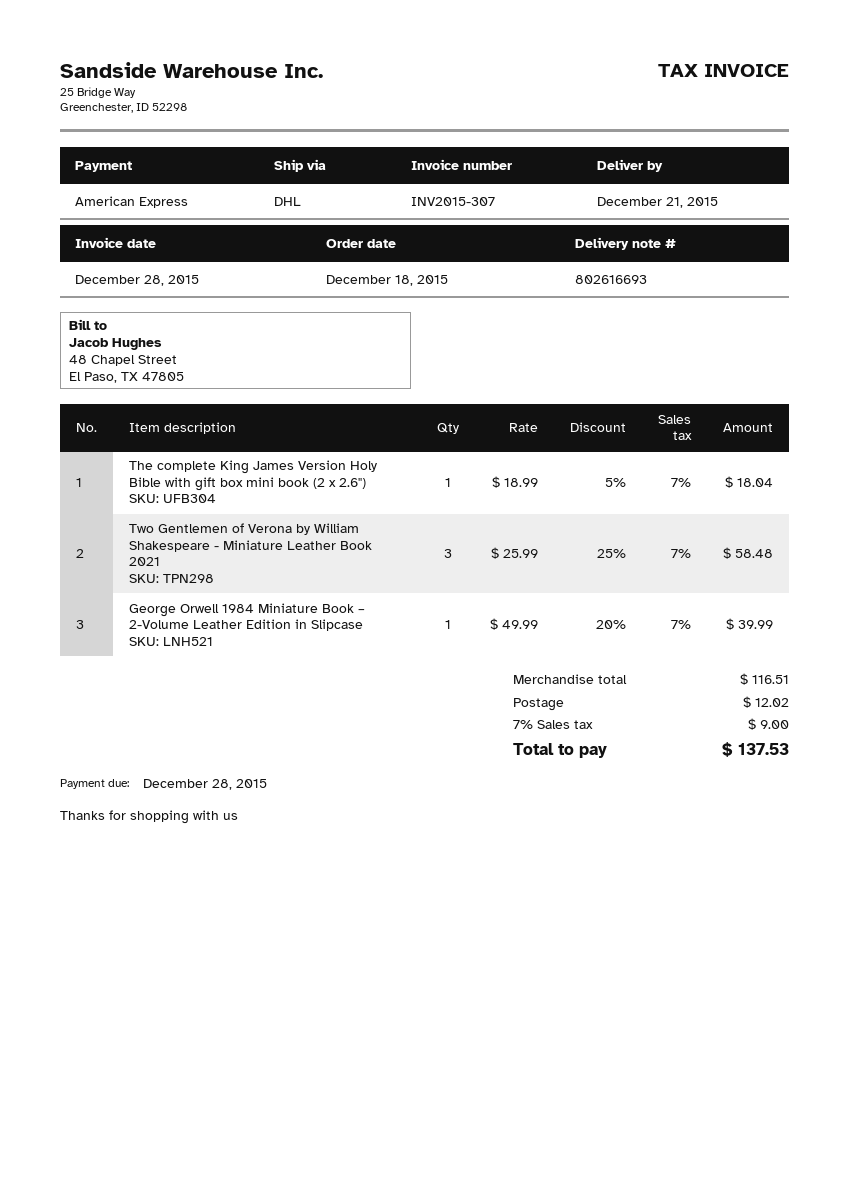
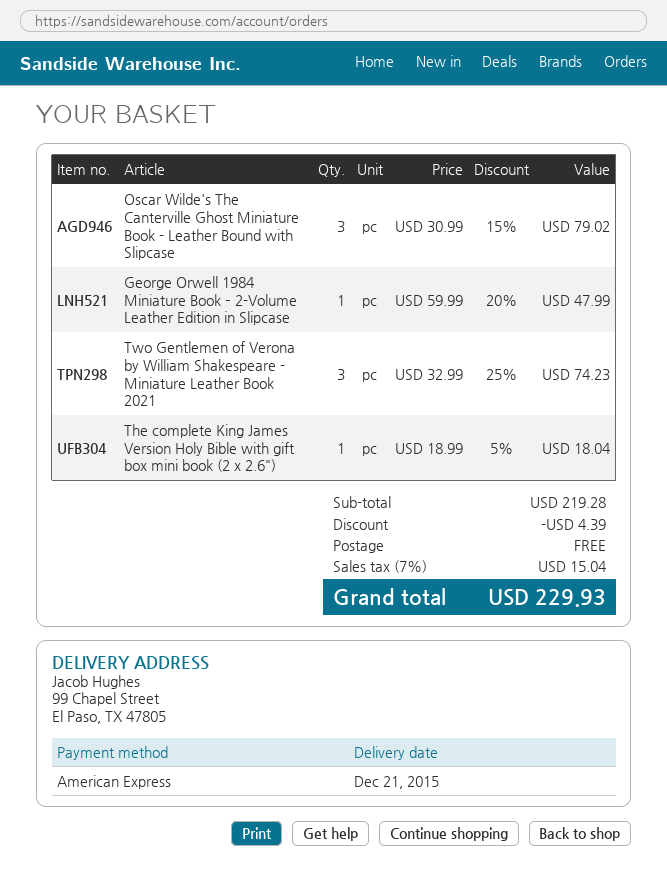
Two Gentlemen of Verona by William Shakespeare - Miniature Leather Book 2021: 3 x 25.99 - 25% = 58.48 -> 3 x 32.99 - 25% = 74.23
George Orwell 1984 Miniature Book – 2-Volume Leather Edition in Slipcase: 1 x 49.99 - 20% = 39.99 -> 1 x 59.99 - 20% = 47.99
Oscar Wilde's The Canterville Ghost Miniature Book - Leather Bound with Slipcase: none -> 3 x 30.99 - 15% = 79.02
subtotal: 116.51 -> 219.28
discount: none -> 4.39
shipping: 12.02 -> 0.00
tax: 7% = 9.00 -> 7% = 15.04
total: 137.53 -> 229.93

